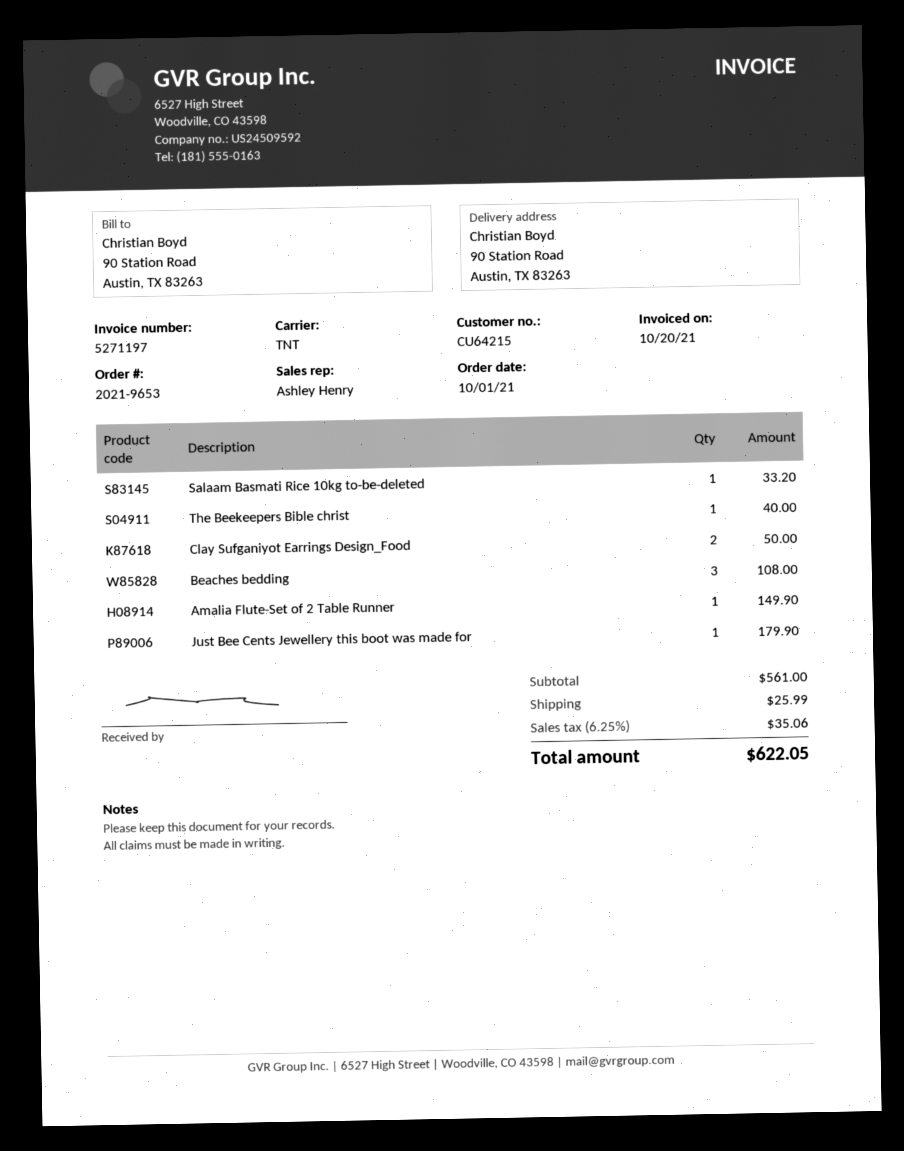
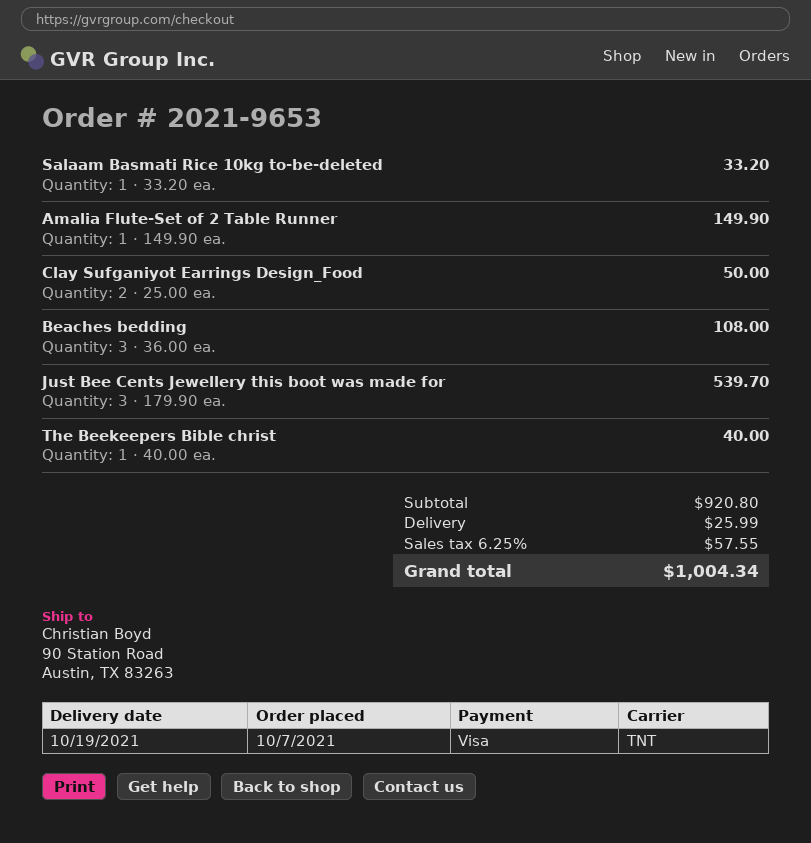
order date: 2021-10-01 -> 2021-10-07
Just Bee Cents Jewellery this boot was made for: 1 for 179.90 -> 3 for 539.70
subtotal: 561.00 -> 920.80
tax: 6.25% = 35.06 -> 6.25% = 57.55
total: 622.05 -> 1004.34

